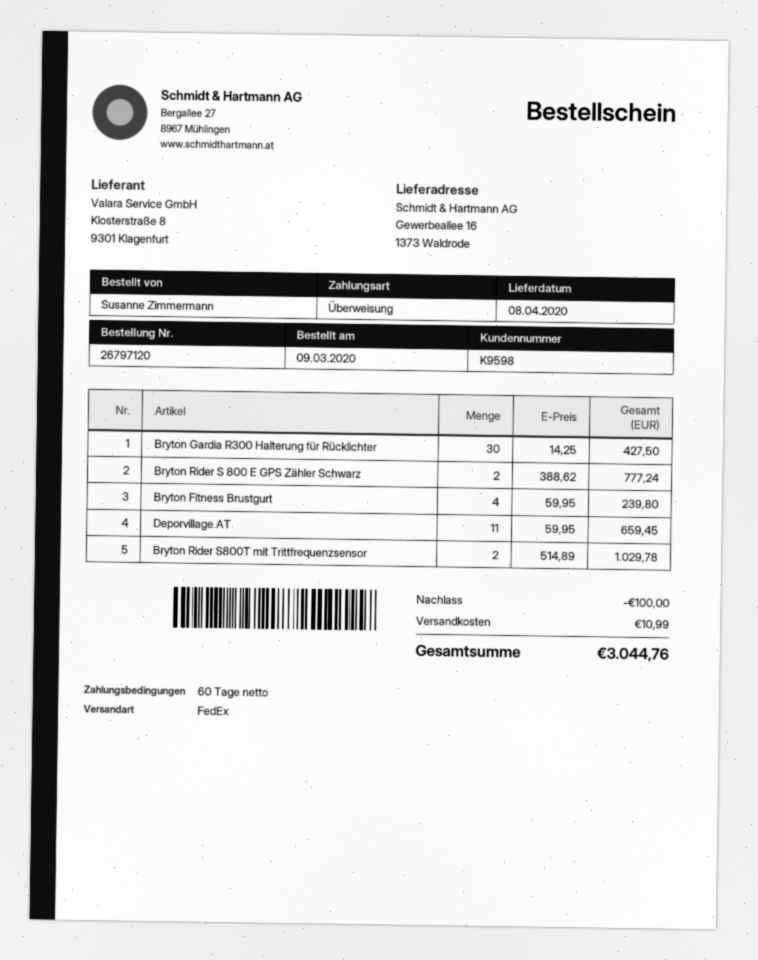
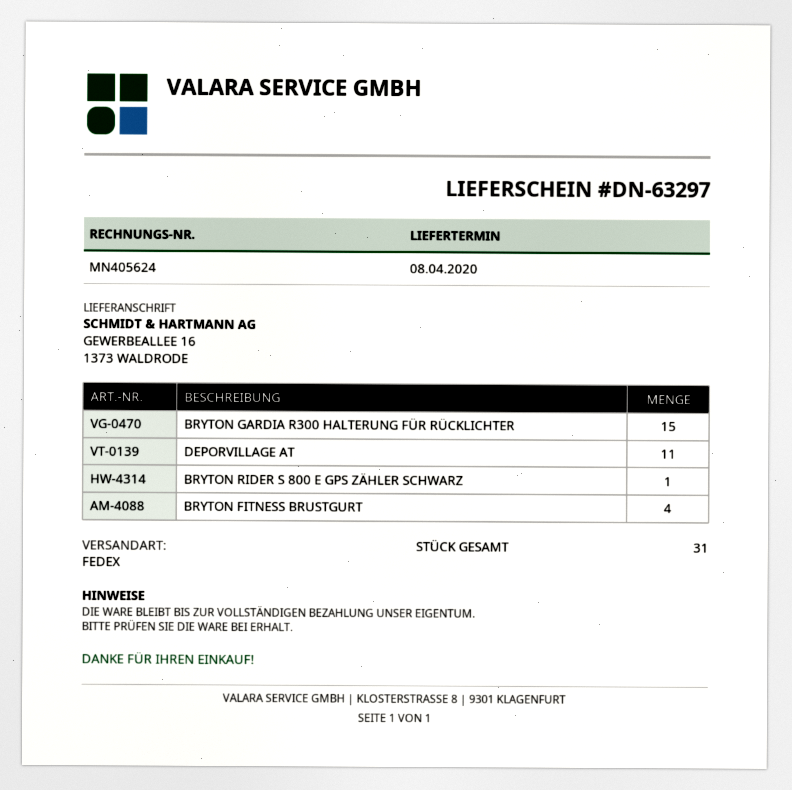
Bryton Gardia R300 Halterung für Rücklichter: 30 -> 15
Bryton Rider S 800 E GPS Zähler Schwarz: 2 -> 1
Bryton Rider S800T mit Trittfrequenzsensor: 2 -> none

